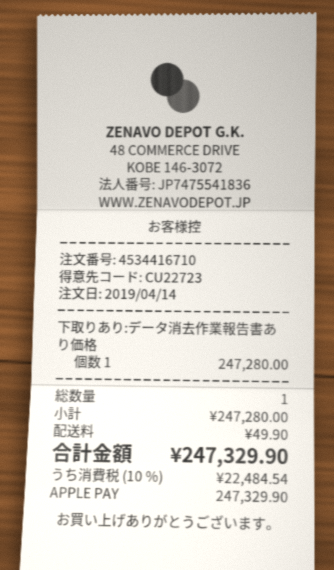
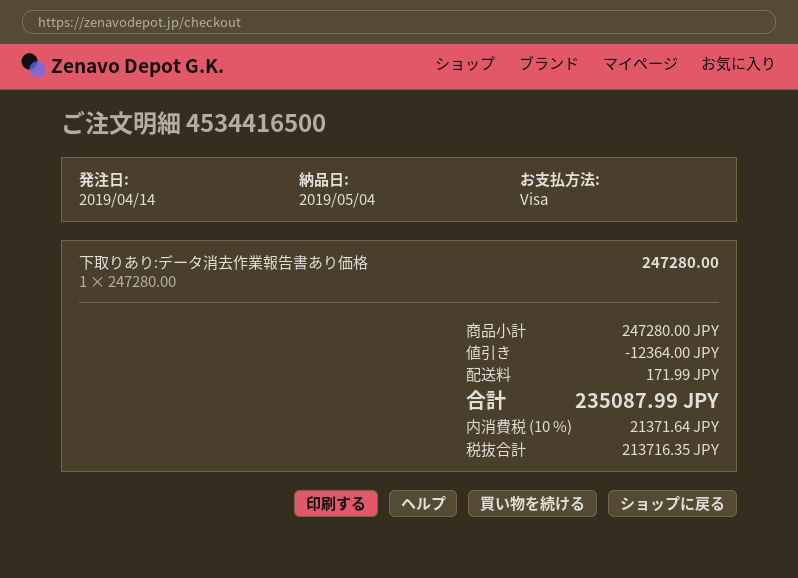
order number: 4534416710 -> 4534416500
payment method: Apple Pay -> Visa
discount: none -> 12364.00
shipping: 49.90 -> 171.99
tax: 10% = 22484.54 -> 10% = 21371.64
total: 247329.90 -> 235087.99

